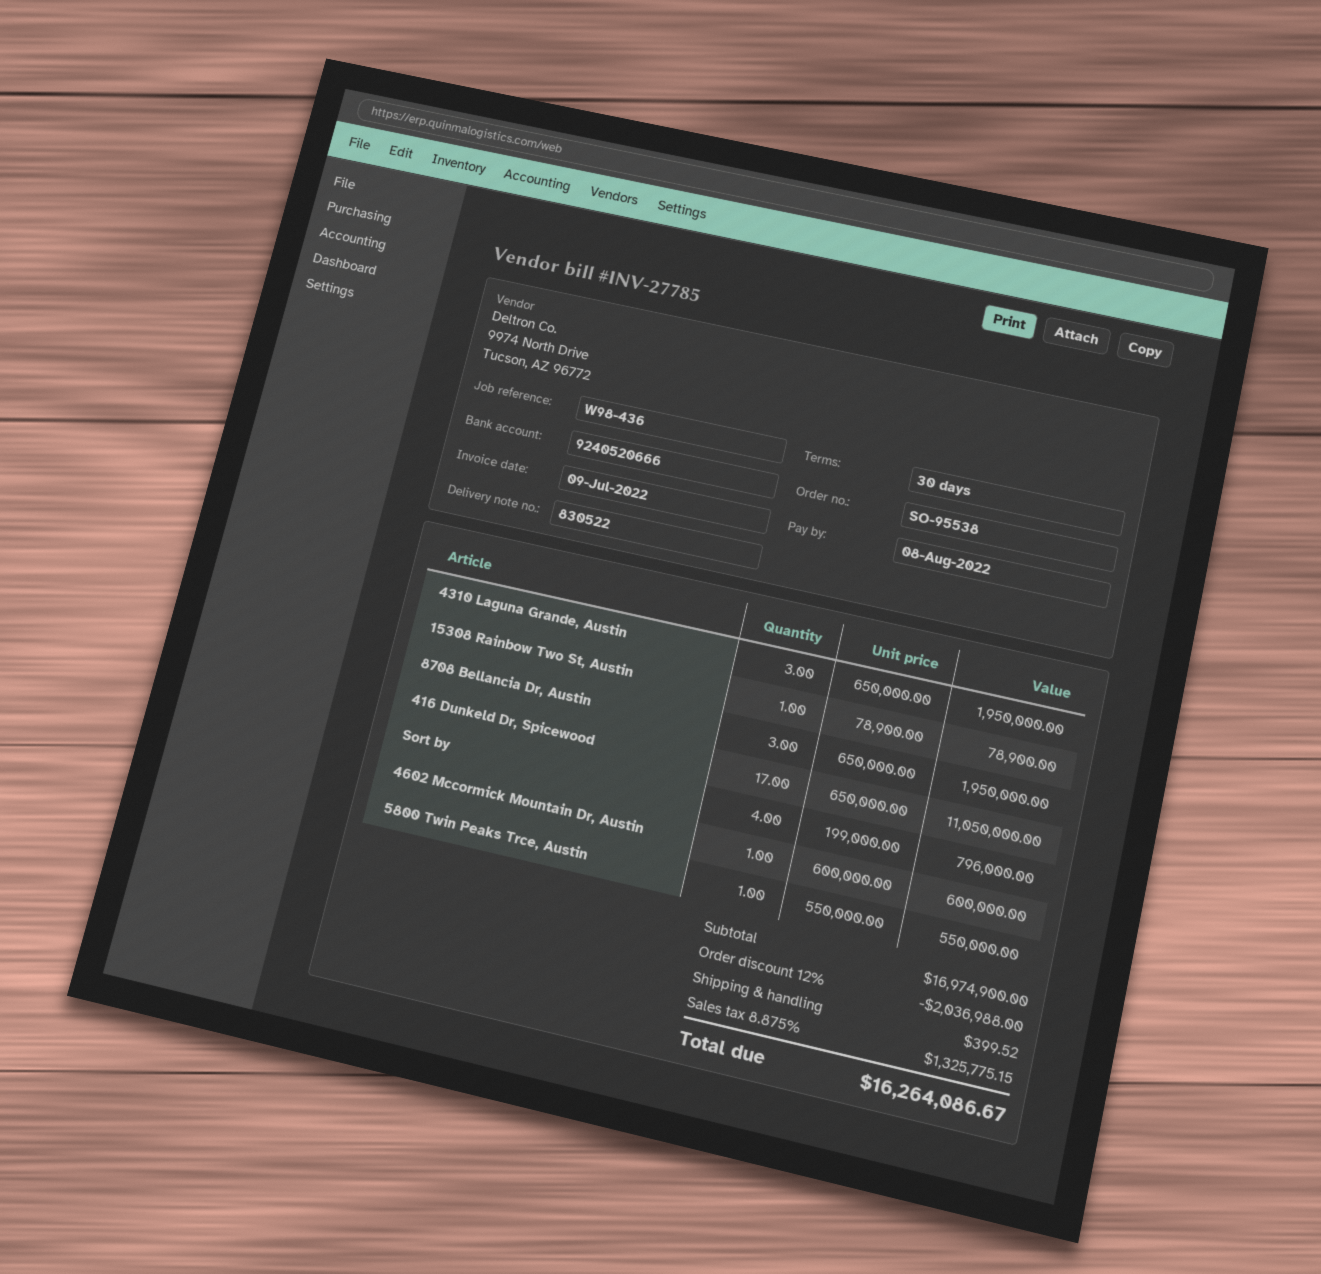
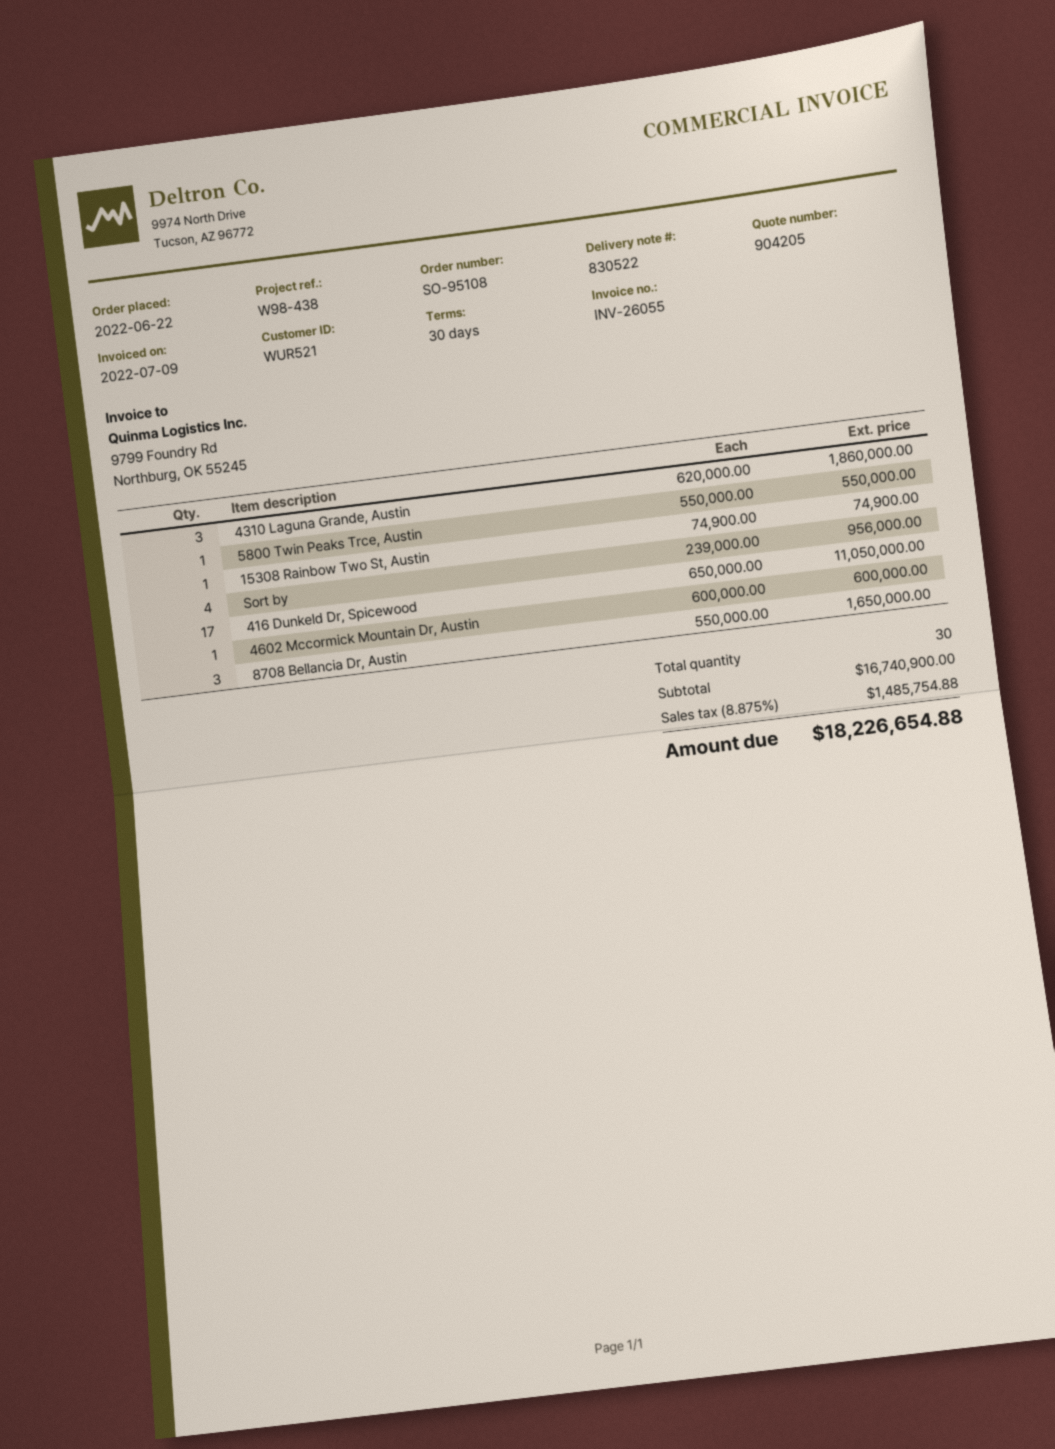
order number: SO-95538 -> SO-95108
invoice number: INV-27785 -> INV-26055
reference: W98-436 -> W98-438
4310 Laguna Grande, Austin: 3 x 650000.00 = 1950000.00 -> 3 x 620000.00 = 1860000.00
15308 Rainbow Two St, Austin: 1 x 78900.00 = 78900.00 -> 1 x 74900.00 = 74900.00
8708 Bellancia Dr, Austin: 3 x 650000.00 = 1950000.00 -> 3 x 550000.00 = 1650000.00
Sort by: 4 x 199000.00 = 796000.00 -> 4 x 239000.00 = 956000.00
subtotal: 16974900.00 -> 16740900.00
discount: 12% = 2036988.00 -> none
shipping: 399.52 -> none
tax: 8.875% = 1325775.15 -> 8.875% = 1485754.88
total: 16264086.67 -> 18226654.88

